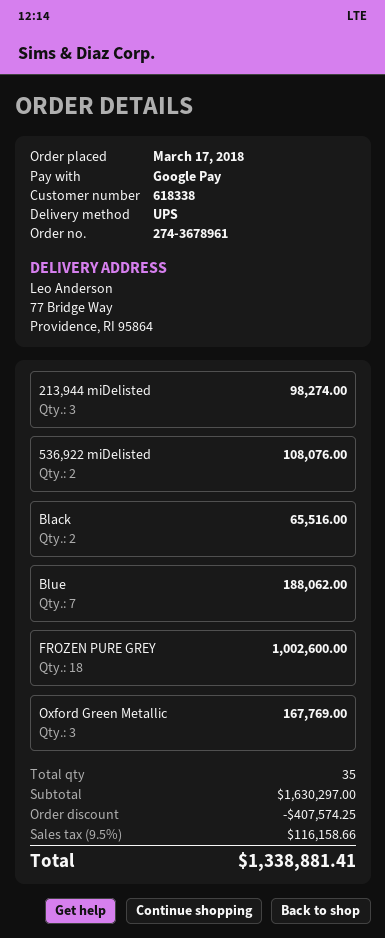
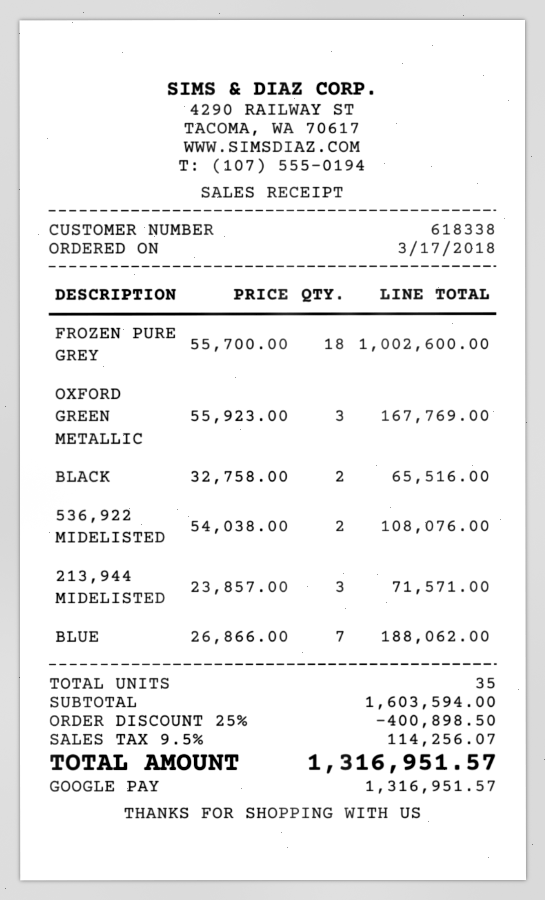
213,944 miDelisted: 3 for 98274.00 -> 3 for 71571.00
subtotal: 1630297.00 -> 1603594.00
discount: 407574.25 -> 400898.50
tax: 9.5% = 116158.66 -> 9.5% = 114256.07
total: 1338881.41 -> 1316951.57

